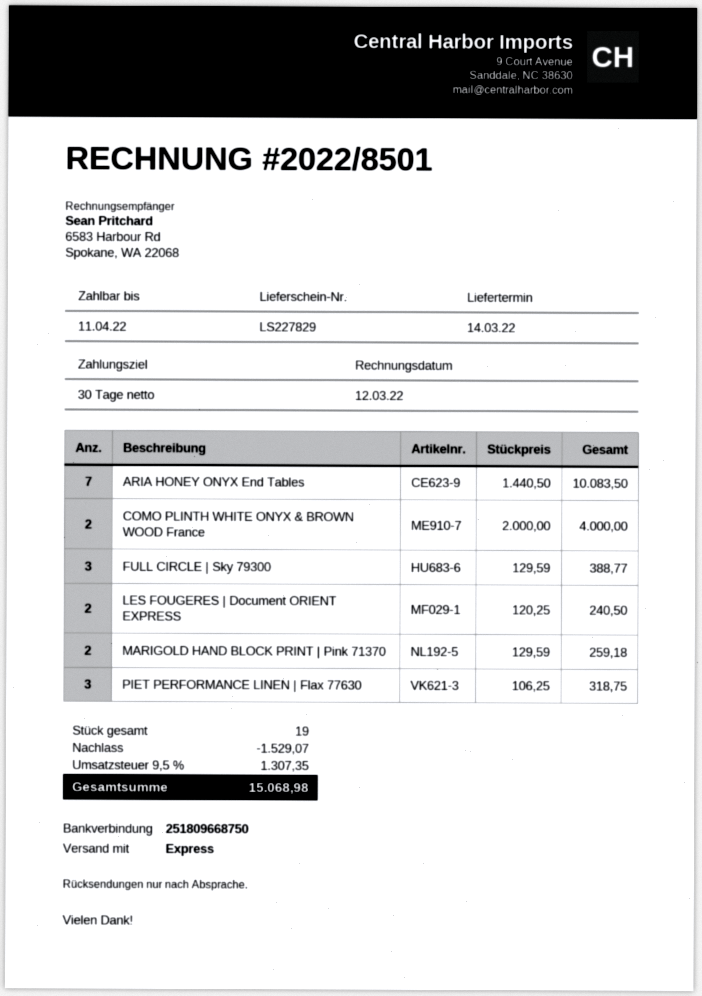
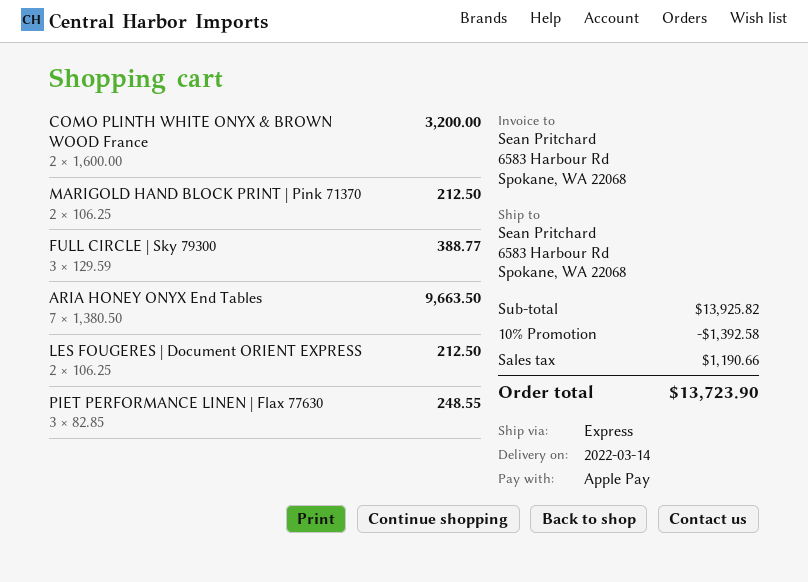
ARIA HONEY ONYX End Tables: 7 x 1440.50 = 10083.50 -> 7 x 1380.50 = 9663.50
COMO PLINTH WHITE ONYX & BROWN WOOD France: 2 x 2000.00 = 4000.00 -> 2 x 1600.00 = 3200.00
LES FOUGERES | Document ORIENT EXPRESS: 2 x 120.25 = 240.50 -> 2 x 106.25 = 212.50
MARIGOLD HAND BLOCK PRINT | Pink 71370: 2 x 129.59 = 259.18 -> 2 x 106.25 = 212.50
PIET PERFORMANCE LINEN | Flax 77630: 3 x 106.25 = 318.75 -> 3 x 82.85 = 248.55
discount: 1529.07 -> 1392.58
tax: 1307.35 -> 1190.66
total: 15068.98 -> 13723.90

